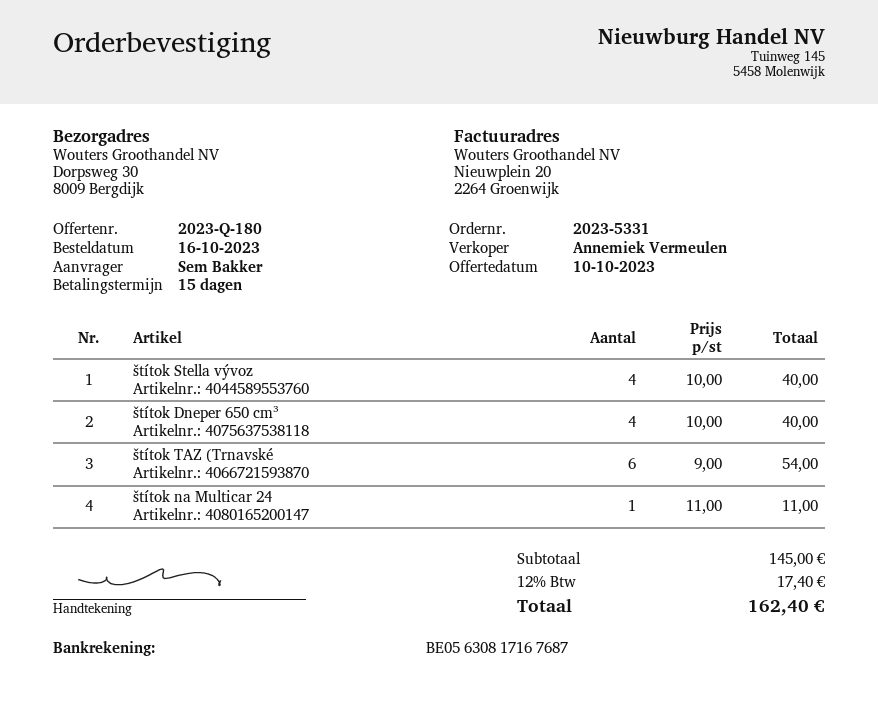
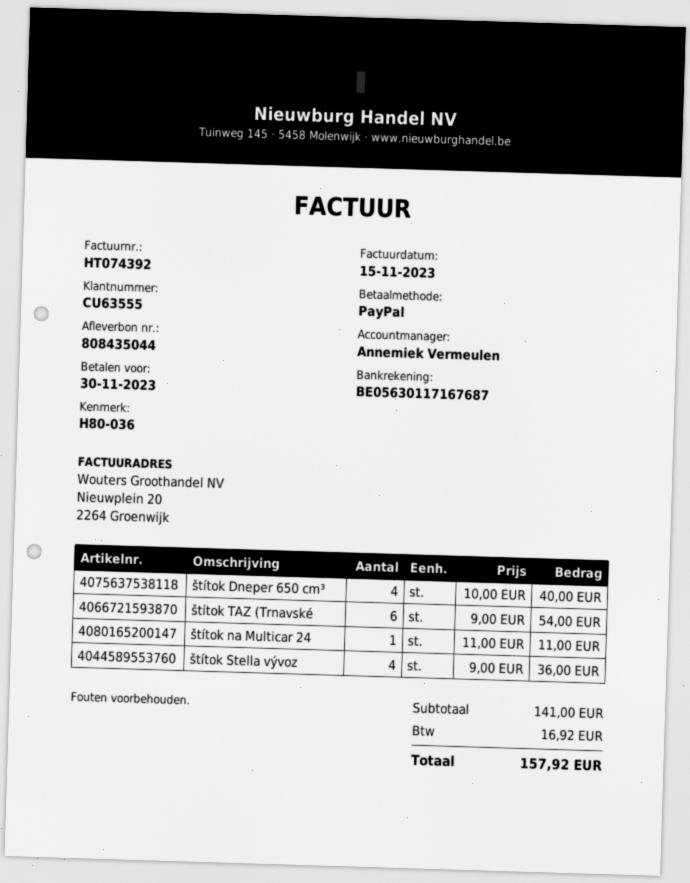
bank account: BE05630817167687 -> BE05630117167687
štítok Stella vývoz: 4 x 10.00 = 40.00 -> 4 x 9.00 = 36.00
subtotal: 145.00 -> 141.00
tax: 17.40 -> 16.92
total: 162.40 -> 157.92

